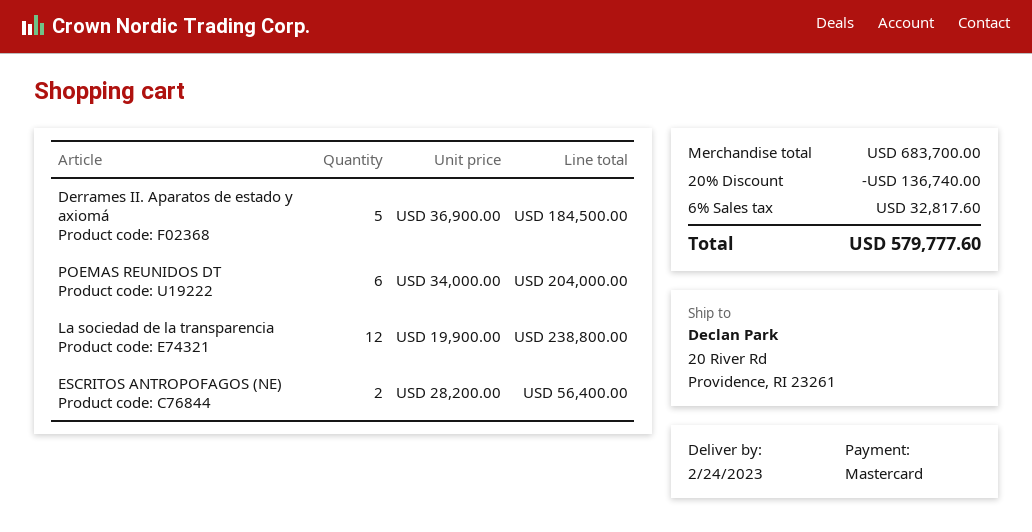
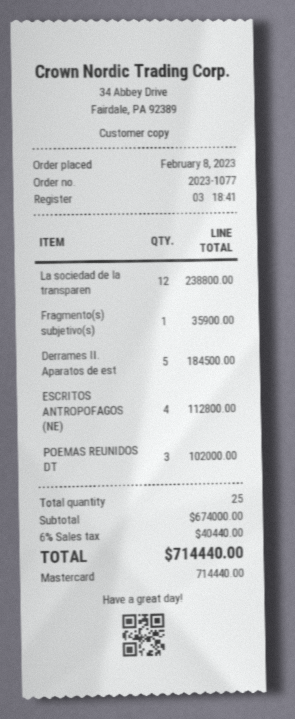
POEMAS REUNIDOS DT: 6 for 204000.00 -> 3 for 102000.00
ESCRITOS ANTROPOFAGOS (NE): 2 for 56400.00 -> 4 for 112800.00
Fragmento(s) subjetivo(s): none -> 1 for 35900.00
subtotal: 683700.00 -> 674000.00
discount: 20% = 136740.00 -> none
tax: 6% = 32817.60 -> 6% = 40440.00
total: 579777.60 -> 714440.00

